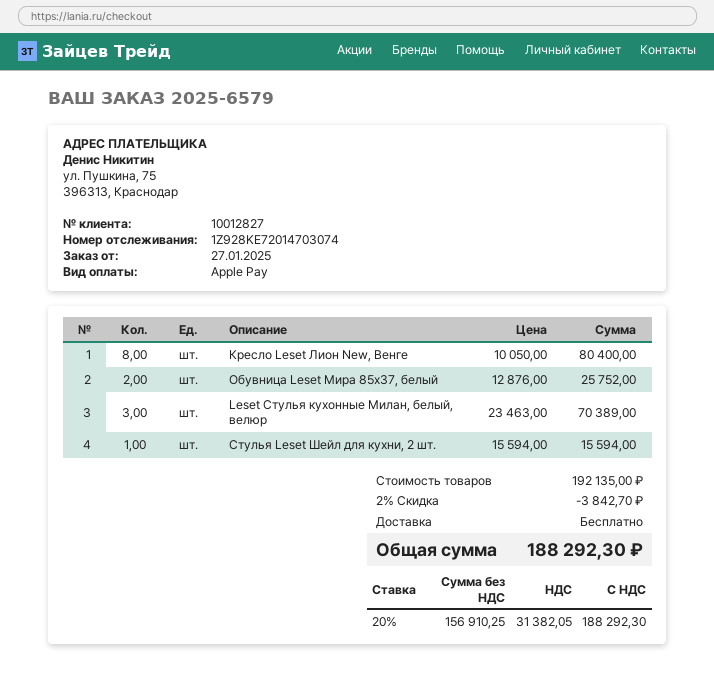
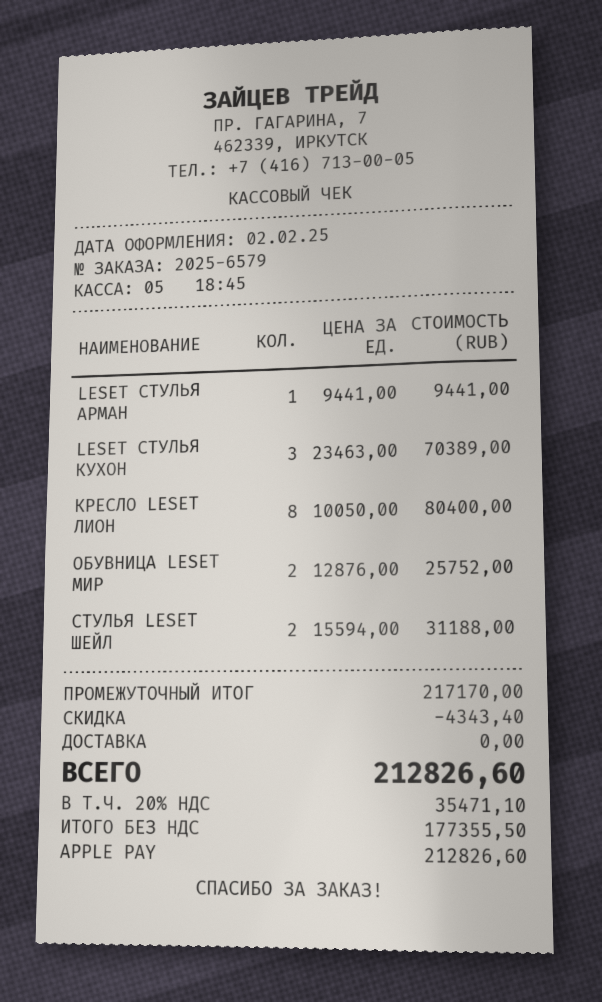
order date: 2025-01-27 -> 2025-02-02
Стулья Leset Шейл для кухни, 2 шт.: 1 x 15594.00 = 15594.00 -> 2 x 15594.00 = 31188.00
LESET СТУЛЬЯ АРМАН: none -> 1 x 9441.00 = 9441.00
subtotal: 192135.00 -> 217170.00
discount: 3842.70 -> 4343.40
net: 156910.25 -> 177355.50
tax: 20% = 31382.05 -> 20% = 35471.10
total: 188292.30 -> 212826.60

